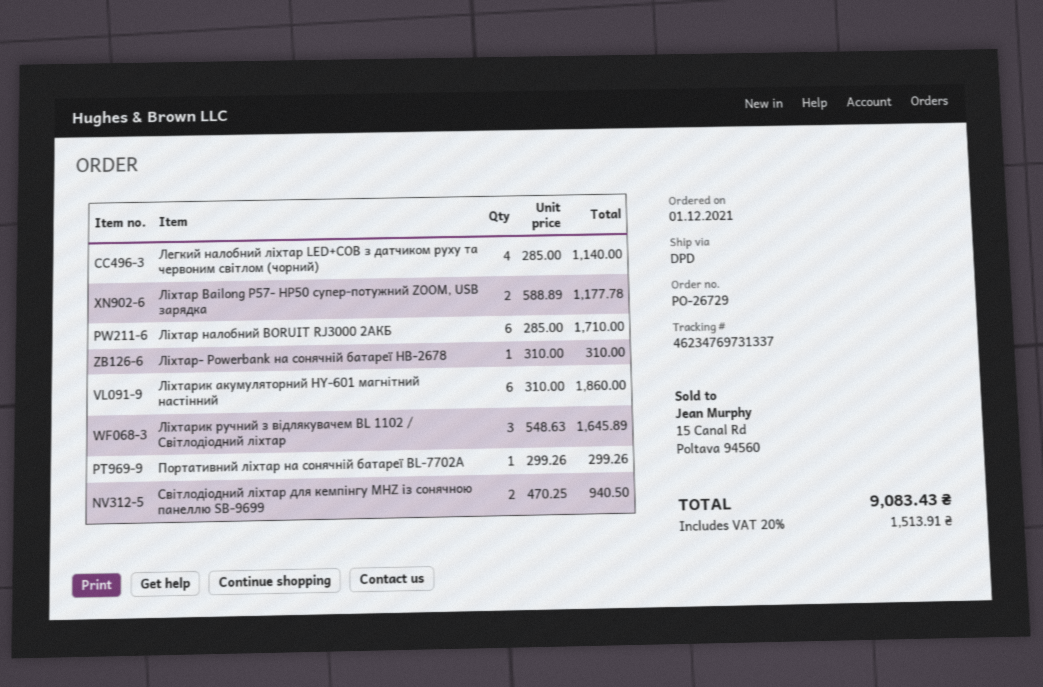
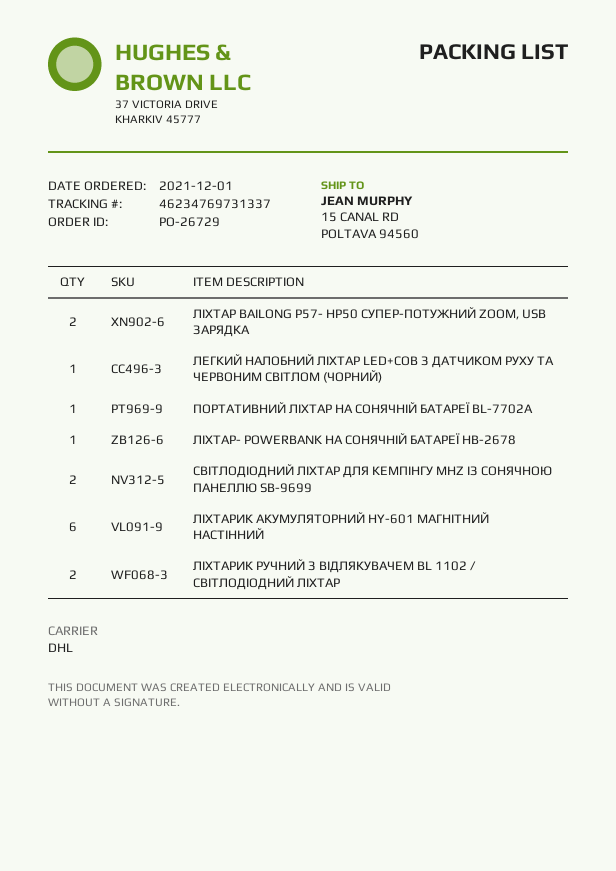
shipping method: DPD -> DHL
Легкий налобний ліхтар LED+COB з датчиком руху та червоним світлом (чорний): 4 -> 1
Ліхтар налобний BORUIT RJ3000 2АКБ: 6 -> none
Ліхтарик ручний з відлякувачем BL 1102 / Світлодіодний ліхтар: 3 -> 2

